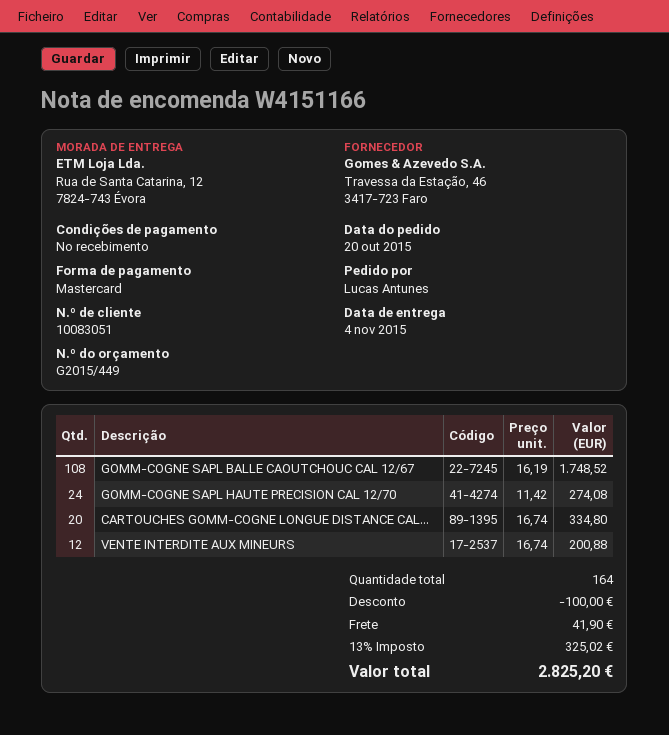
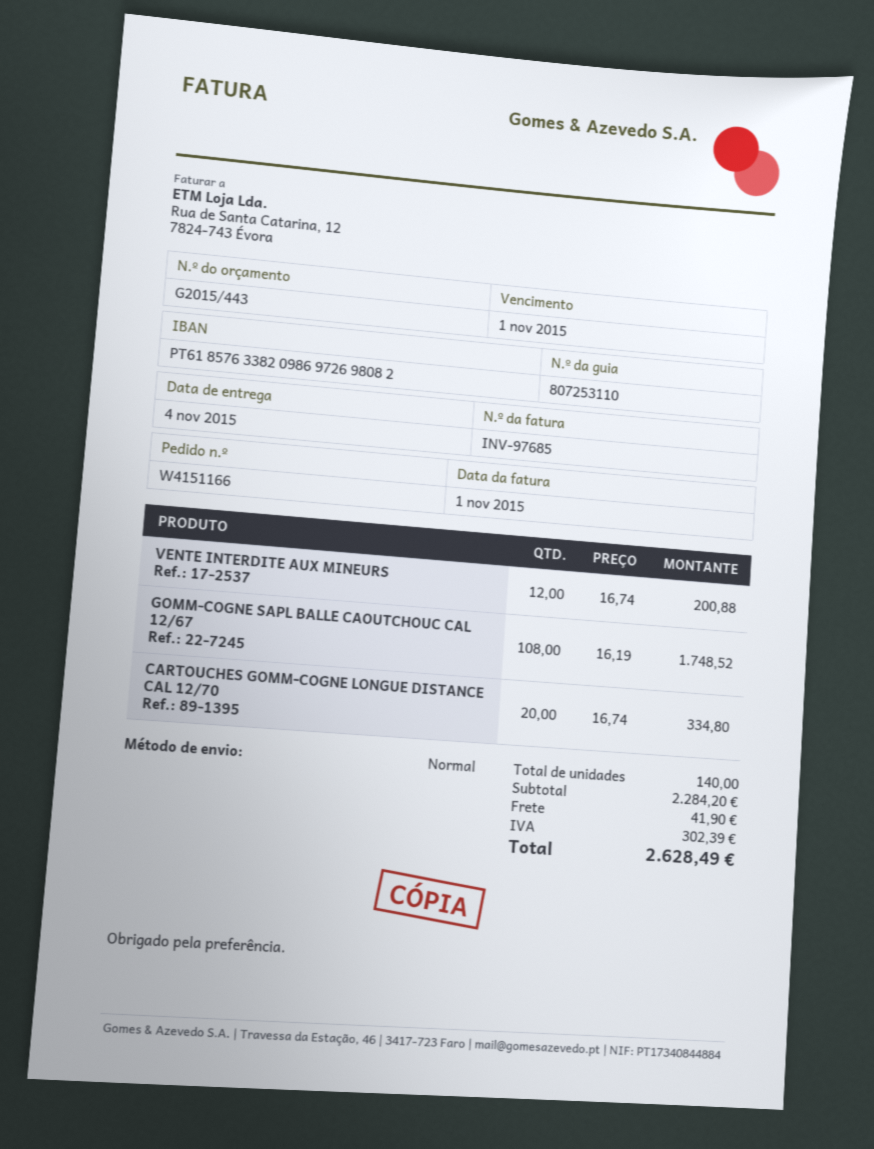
quote number: G2015/449 -> G2015/443
GOMM-COGNE SAPL HAUTE PRECISION CAL 12/70: 24 x 11.42 = 274.08 -> none
total quantity: 164 -> 140
discount: 100.00 -> none
tax: 325.02 -> 302.39
total: 2825.20 -> 2628.49

